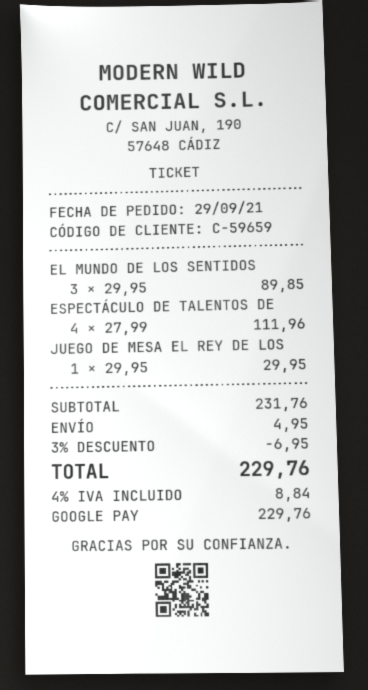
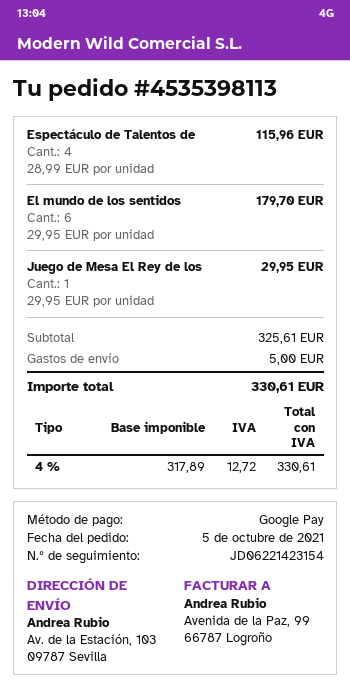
order date: 2021-09-29 -> 2021-10-05
EL MUNDO DE LOS SENTIDOS: 3 x 29.95 = 89.85 -> 6 x 29.95 = 179.70
ESPECTÁCULO DE TALENTOS DE: 4 x 27.99 = 111.96 -> 4 x 28.99 = 115.96
subtotal: 231.76 -> 325.61
discount: 3% = 6.95 -> none
shipping: 4.95 -> 5.00
tax: 4% = 8.84 -> 4% = 12.72
total: 229.76 -> 330.61

